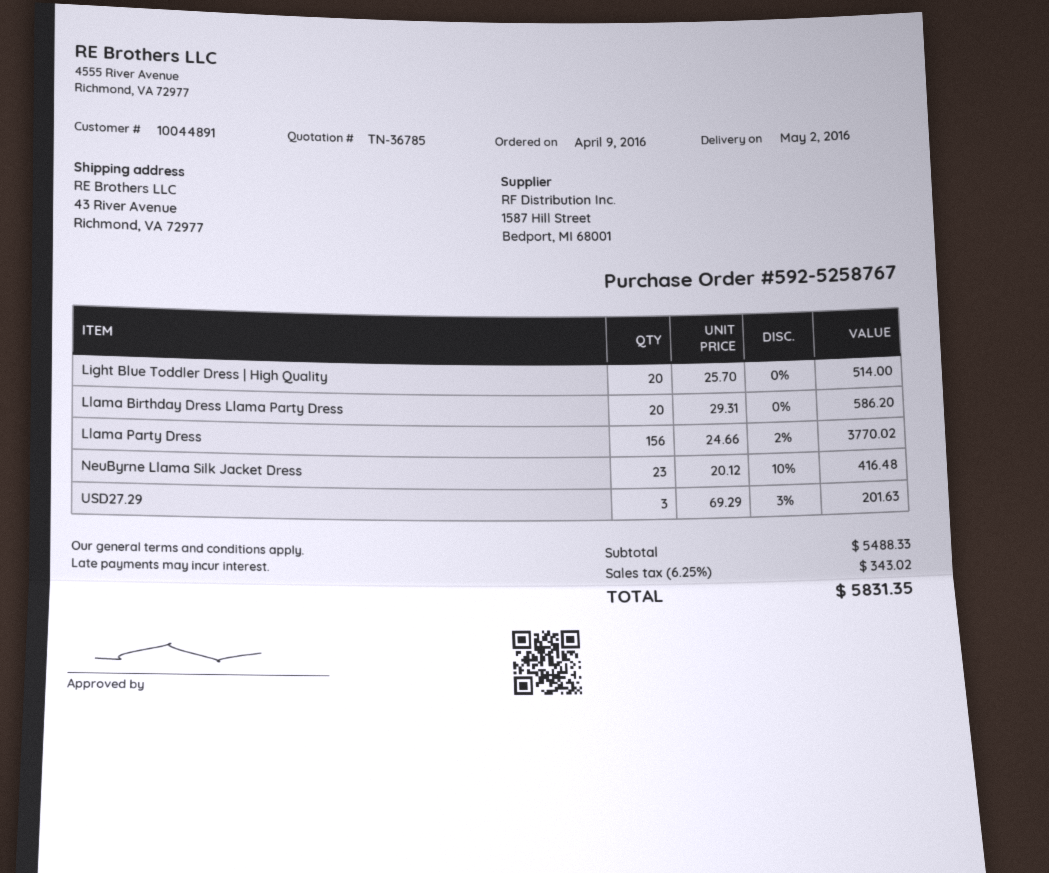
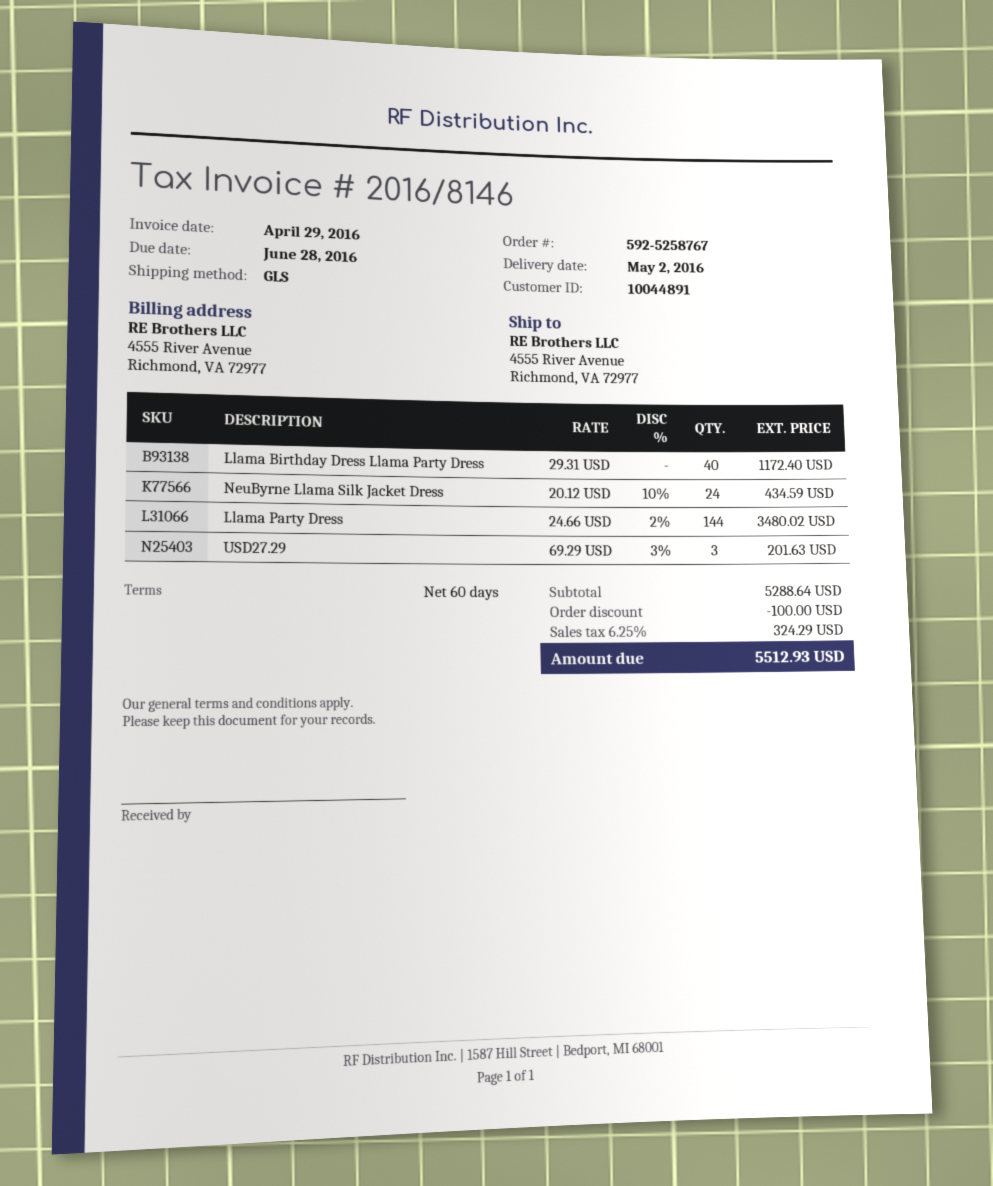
ship to: 43 River Avenue, Richmond, VA 72977 -> 4555 River Avenue, Richmond, VA 72977
Light Blue Toddler Dress | High Quality: 20 x 25.70 = 514.00 -> none
Llama Birthday Dress Llama Party Dress: 20 x 29.31 = 586.20 -> 40 x 29.31 = 1172.40
Llama Party Dress: 156 x 24.66 - 2% = 3770.02 -> 144 x 24.66 - 2% = 3480.02
NeuByrne Llama Silk Jacket Dress: 23 x 20.12 - 10% = 416.48 -> 24 x 20.12 - 10% = 434.59
subtotal: 5488.33 -> 5288.64
discount: none -> 100.00
tax: 6.25% = 343.02 -> 6.25% = 324.29
total: 5831.35 -> 5512.93

